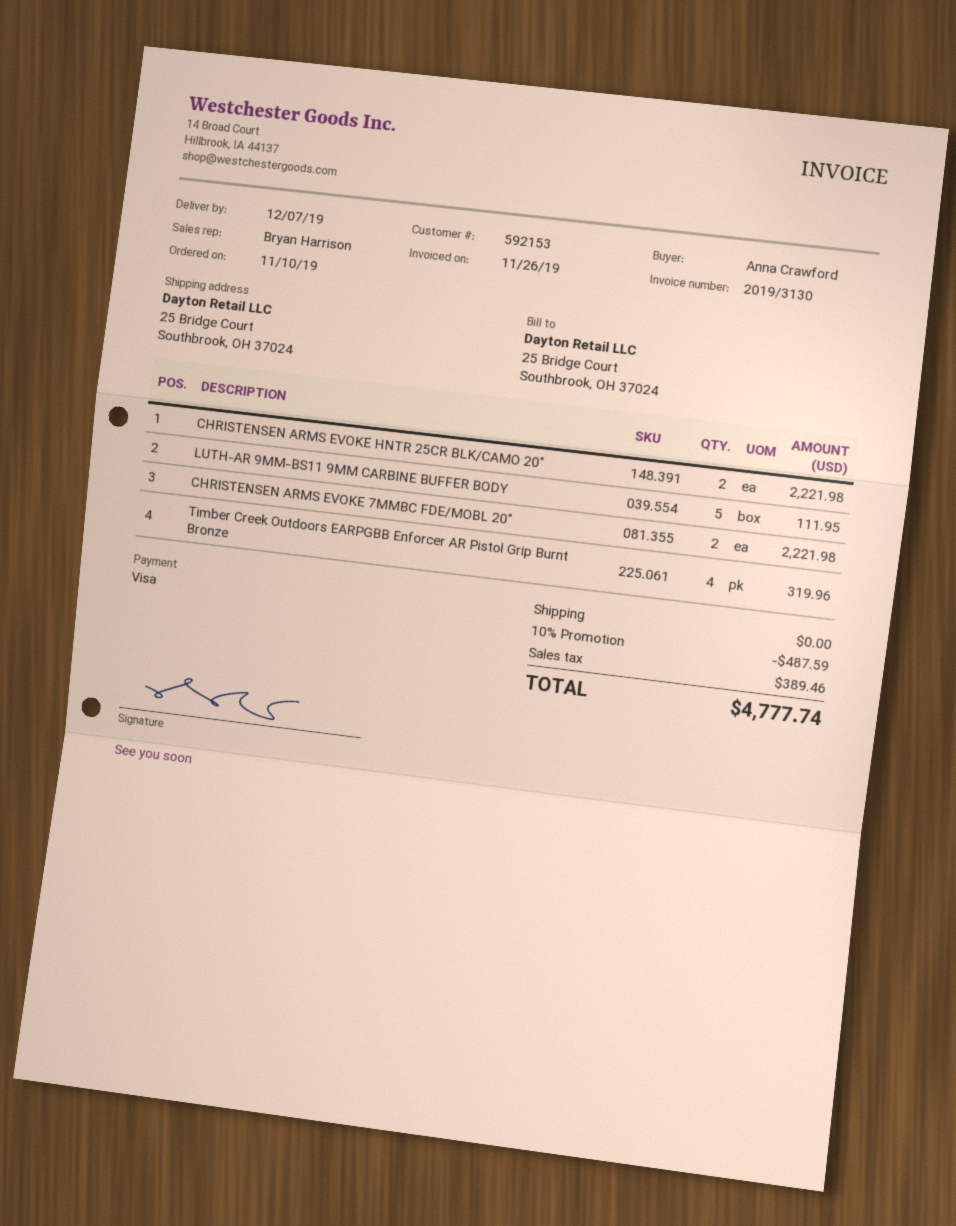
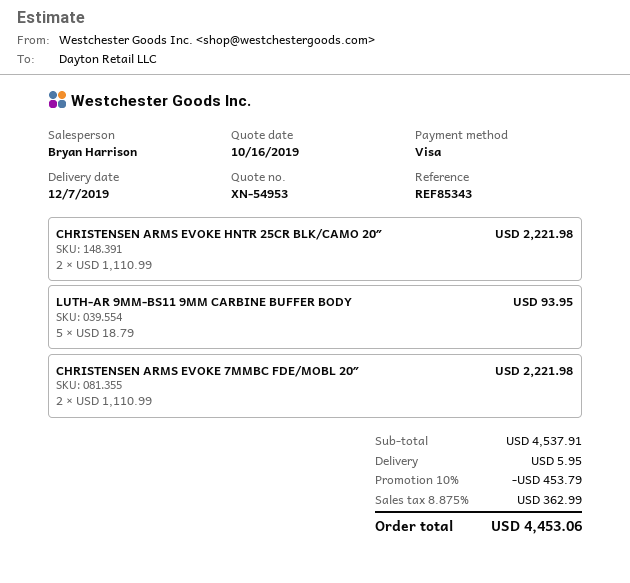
LUTH-AR 9MM-BS11 9MM CARBINE BUFFER BODY: 5 for 111.95 -> 5 for 93.95
Timber Creek Outdoors EARPGBB Enforcer AR Pistol Grip Burnt Bronze: 4 for 319.96 -> none
discount: 10% = 487.59 -> 10% = 453.79
shipping: 0.00 -> 5.95
tax: 389.46 -> 362.99
total: 4777.74 -> 4453.06

